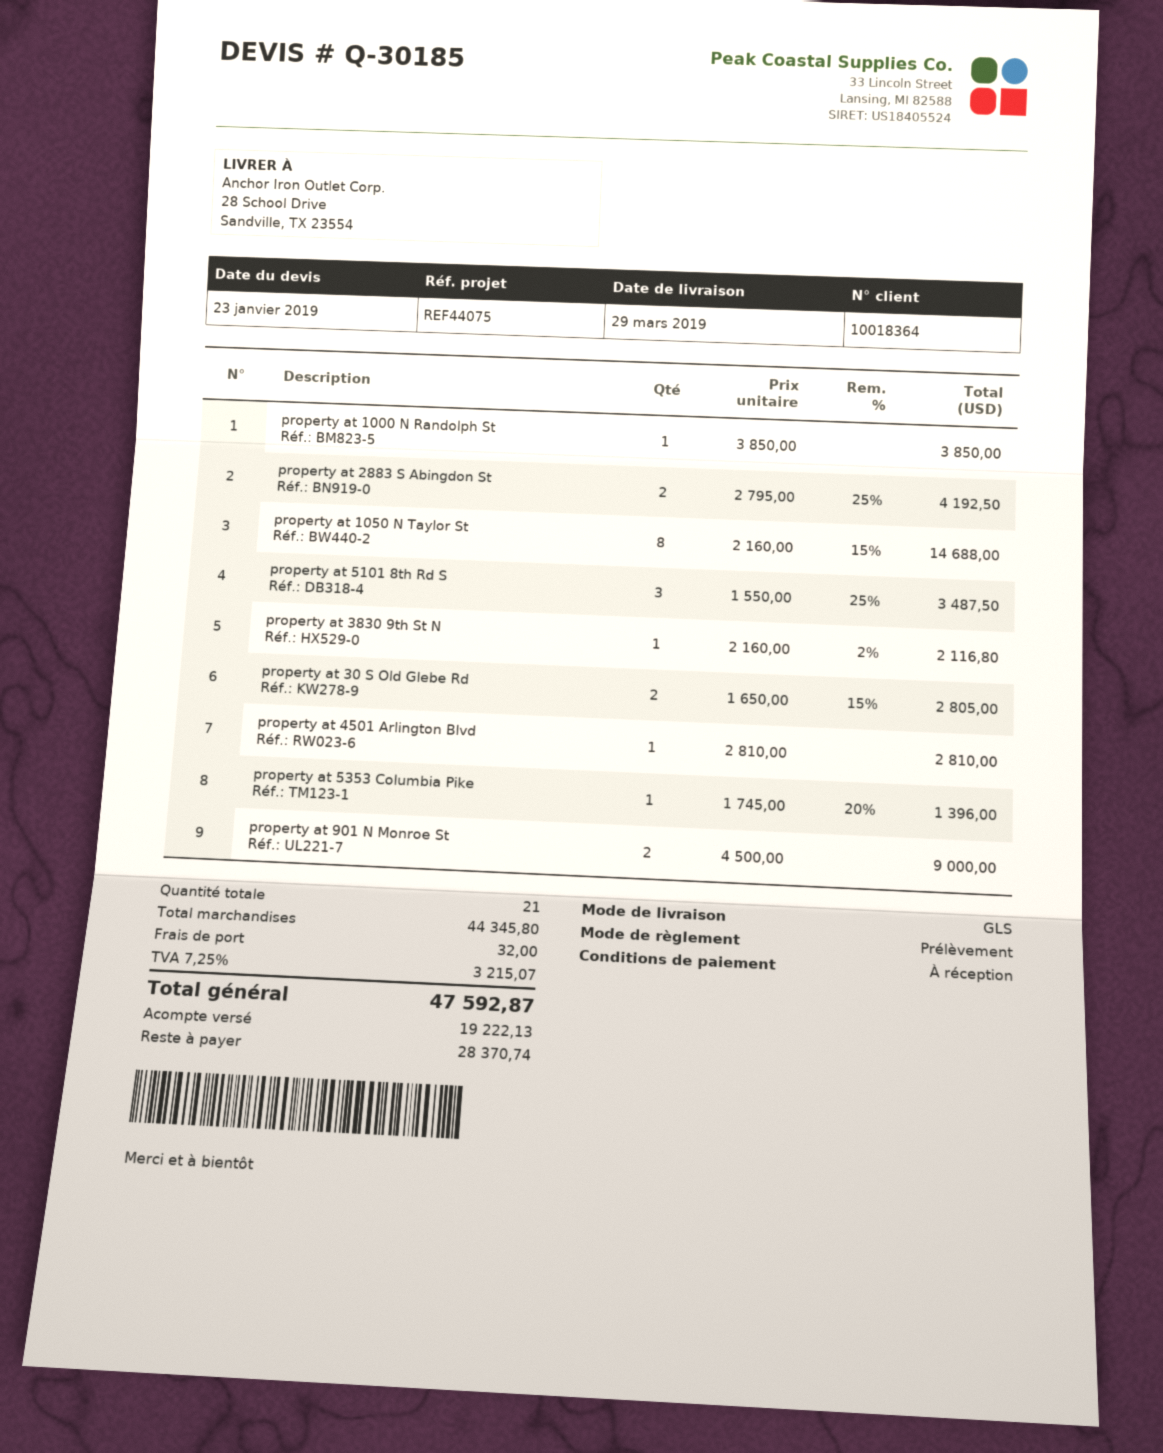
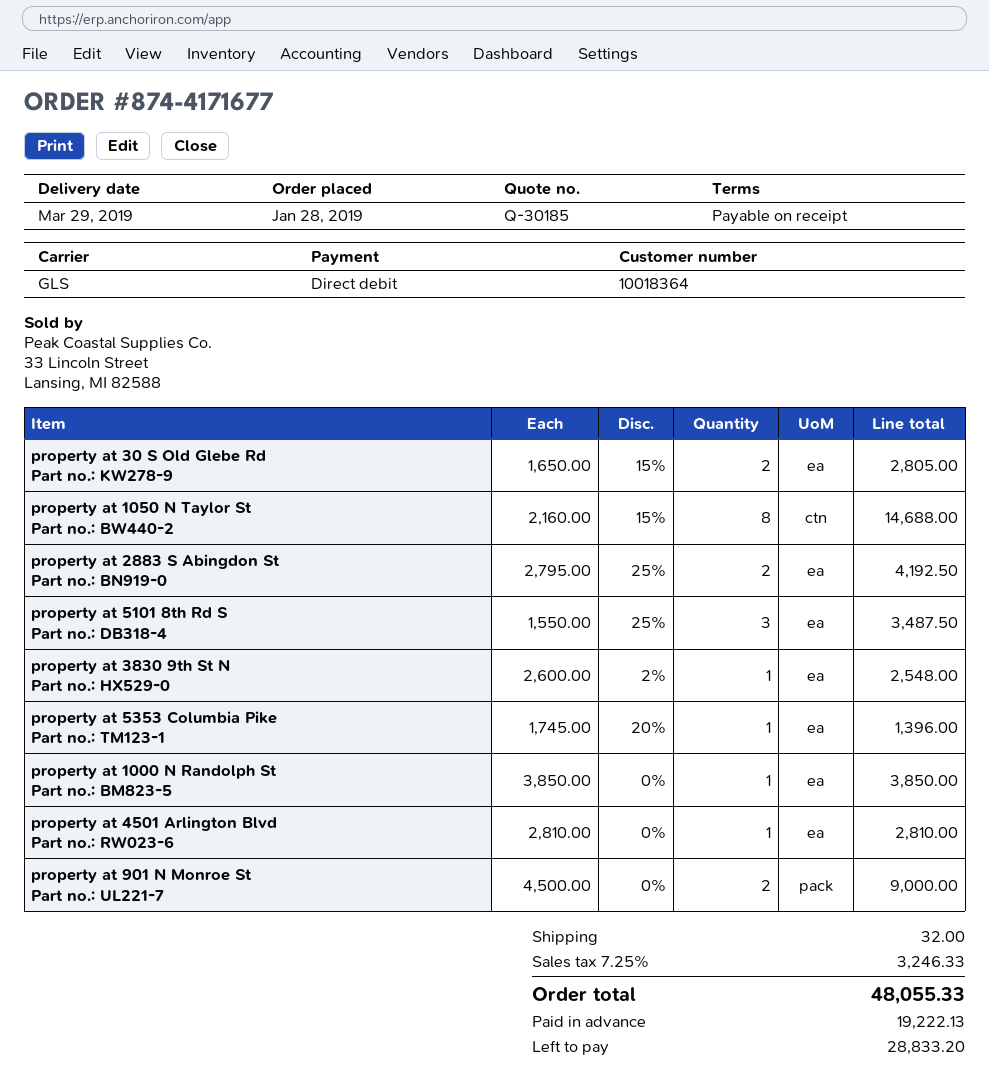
property at 3830 9th St N: 1 x 2160.00 - 2% = 2116.80 -> 1 x 2600.00 - 2% = 2548.00
tax: 7.25% = 3215.07 -> 7.25% = 3246.33
total: 47592.87 -> 48055.33
balance: 28370.74 -> 28833.20

